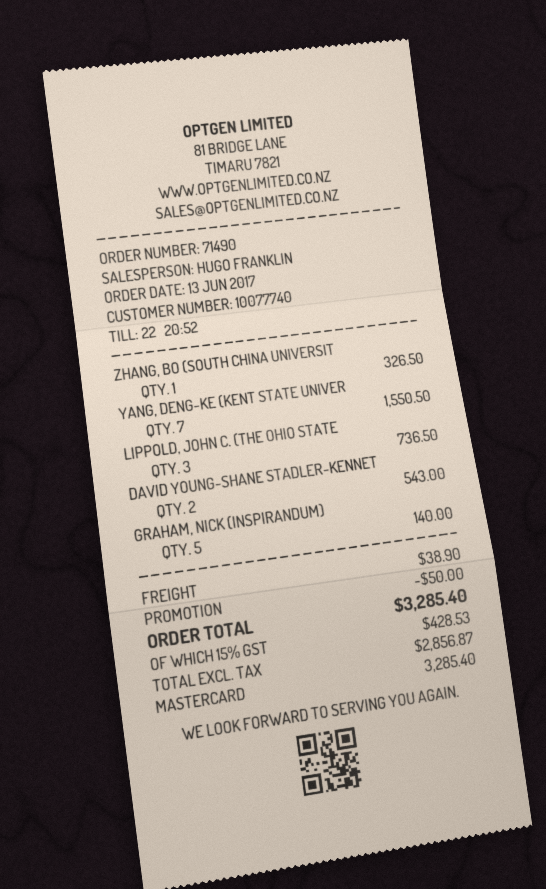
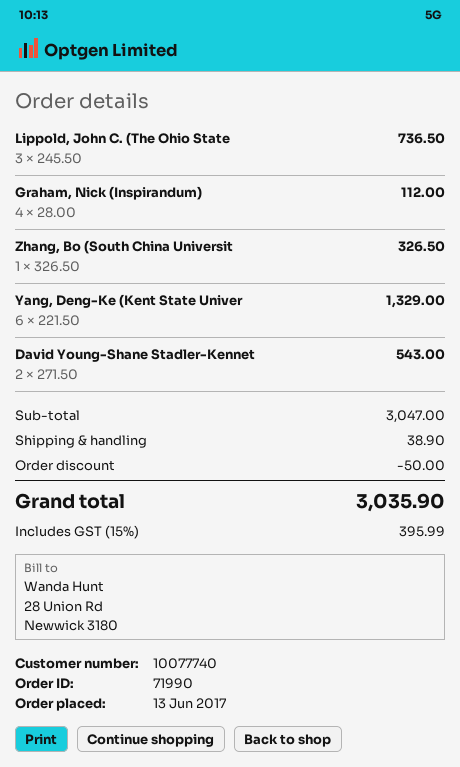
order number: 71490 -> 71990
YANG, DENG-KE (KENT STATE UNIVER: 7 for 1550.50 -> 6 for 1329.00
GRAHAM, NICK (INSPIRANDUM): 5 for 140.00 -> 4 for 112.00
tax: 15% = 428.53 -> 15% = 395.99
total: 3285.40 -> 3035.90

